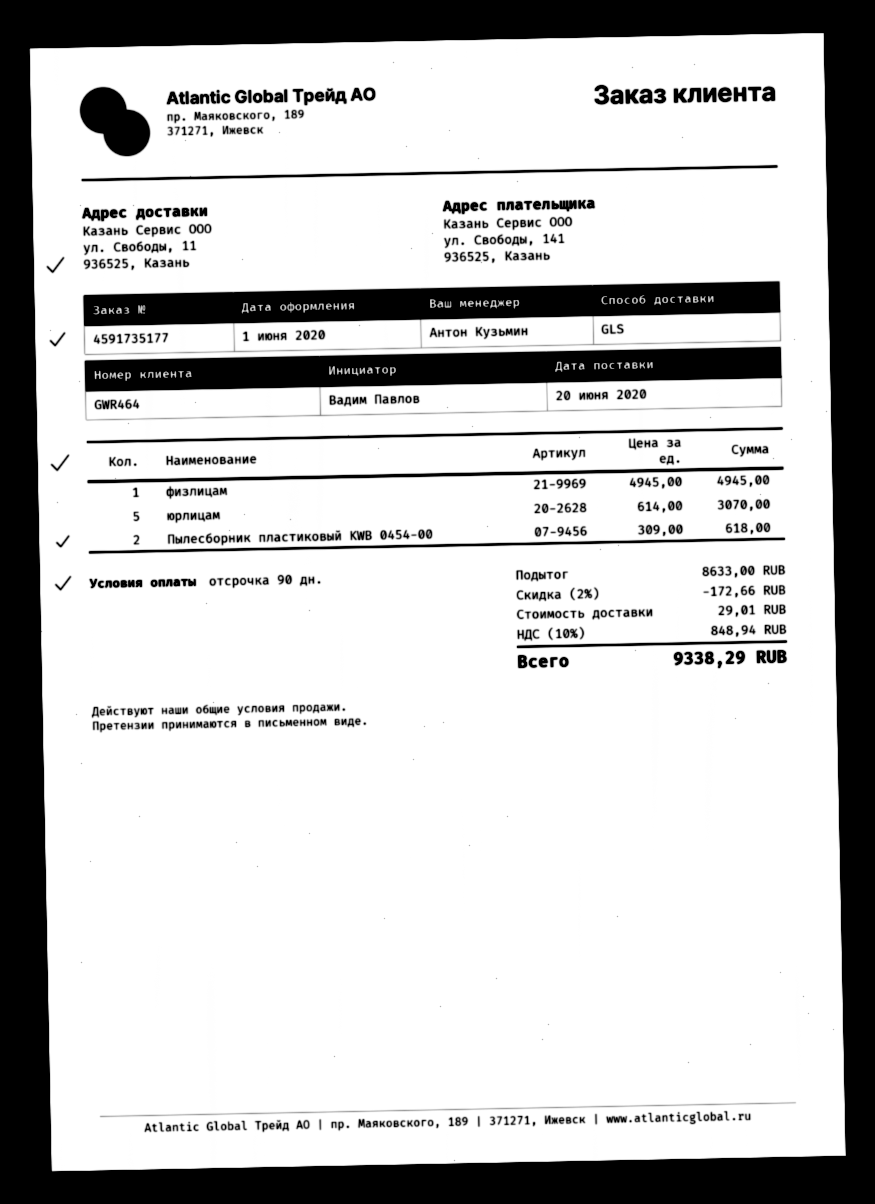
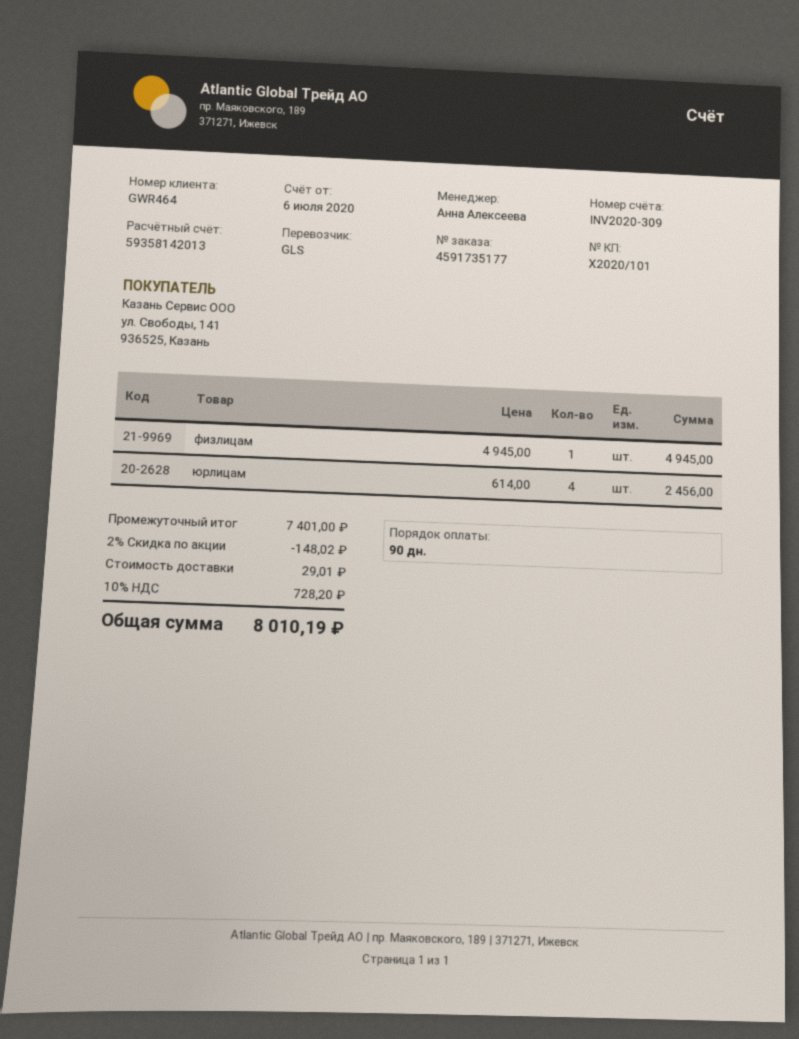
sales rep: Антон Кузьмин -> Анна Алексеева
юрлицам: 5 x 614.00 = 3070.00 -> 4 x 614.00 = 2456.00
Пылесборник пластиковый KWB 0454-00: 2 x 309.00 = 618.00 -> none
subtotal: 8633.00 -> 7401.00
discount: 2% = 172.66 -> 2% = 148.02
tax: 10% = 848.94 -> 10% = 728.20
total: 9338.29 -> 8010.19

